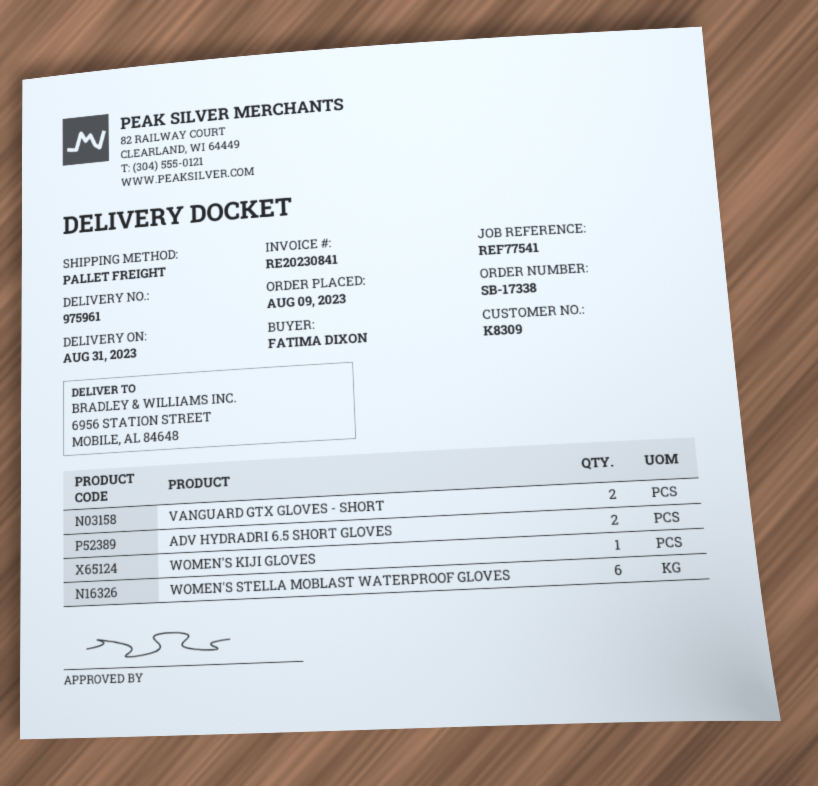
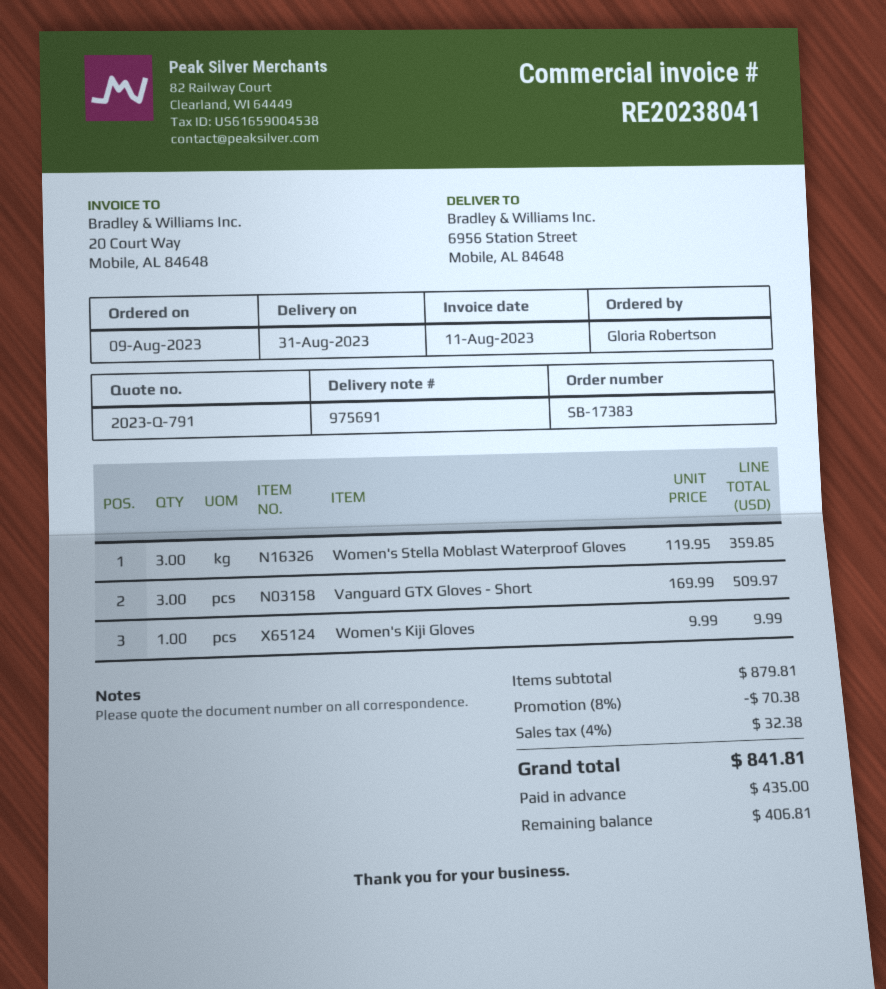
order number: SB-17338 -> SB-17383
delivery note number: 975961 -> 975691
invoice number: RE20230841 -> RE20238041
ordered by: FATIMA DIXON -> Gloria Robertson
VANGUARD GTX GLOVES - SHORT: 2 -> 3
ADV HYDRADRI 6.5 SHORT GLOVES: 2 -> none
WOMEN'S STELLA MOBLAST WATERPROOF GLOVES: 6 -> 3

